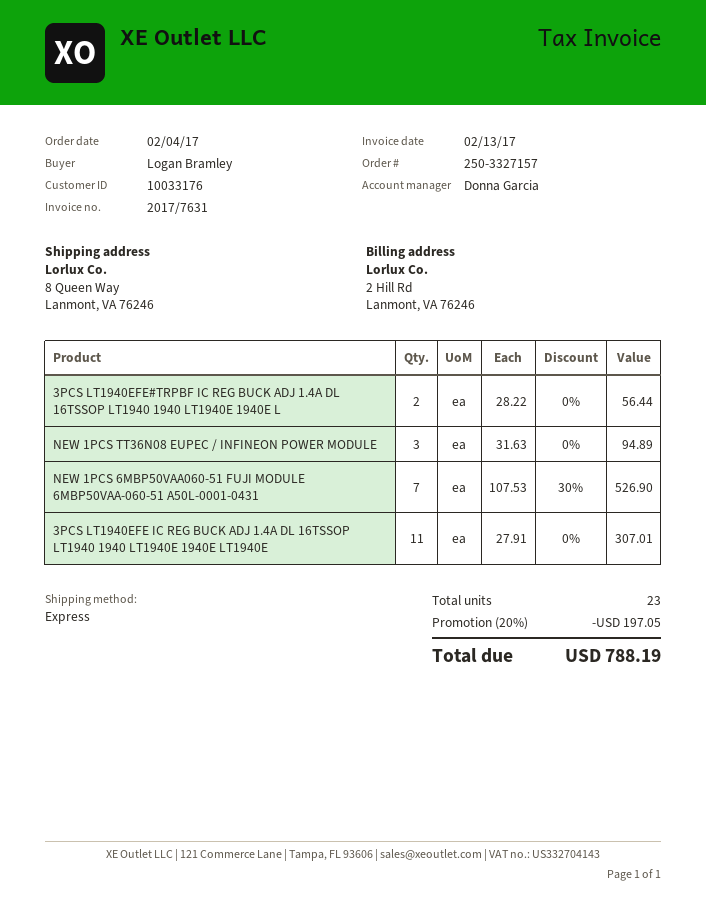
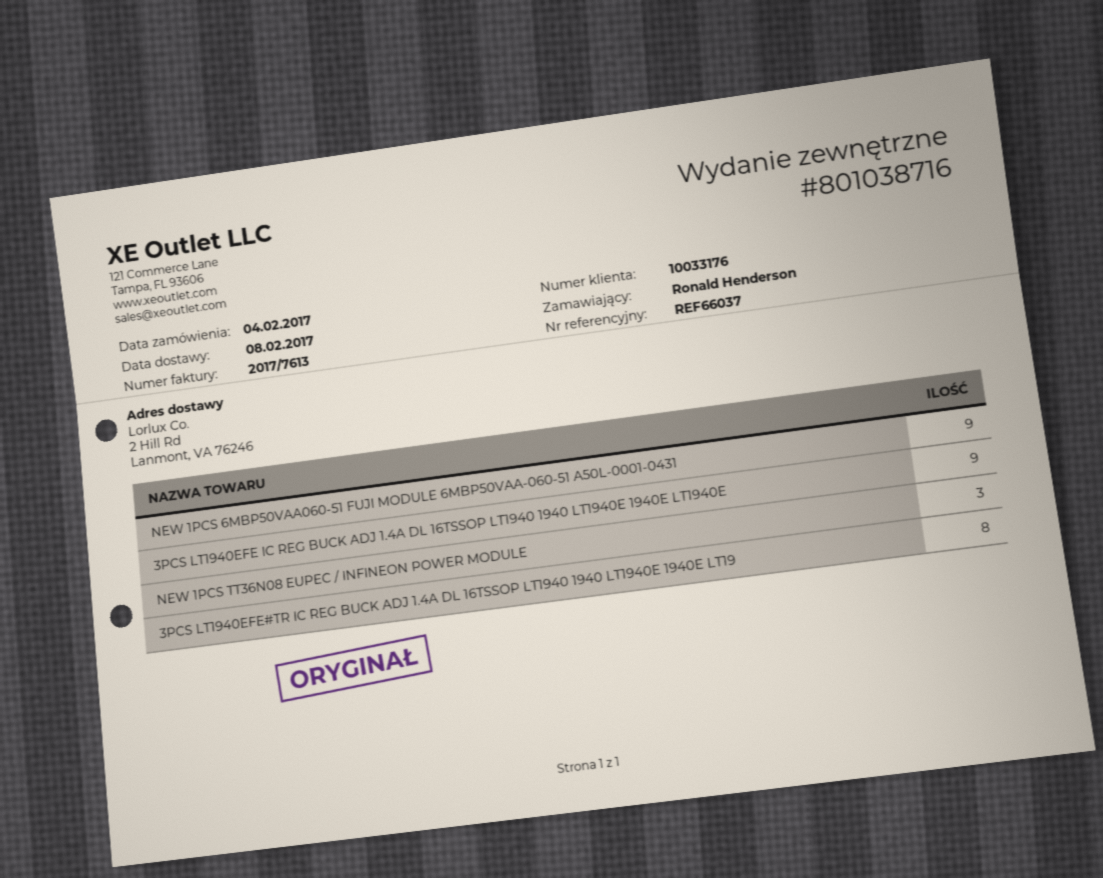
invoice number: 2017/7631 -> 2017/7613
ordered by: Logan Bramley -> Ronald Henderson
ship to: 8 Queen Way, Lanmont, VA 76246 -> 2 Hill Rd, Lanmont, VA 76246
3PCS LT1940EFE#TRPBF IC REG BUCK ADJ 1.4A DL 16TSSOP LT1940 1940 LT1940E 1940E L: 2 -> none
NEW 1PCS 6MBP50VAA060-51 FUJI MODULE 6MBP50VAA-060-51 A50L-0001-0431: 7 -> 9
3PCS LT1940EFE IC REG BUCK ADJ 1.4A DL 16TSSOP LT1940 1940 LT1940E 1940E LT1940E: 11 -> 9
3PCS LT1940EFE#TR IC REG BUCK ADJ 1.4A DL 16TSSOP LT1940 1940 LT1940E 1940E LT19: none -> 8

